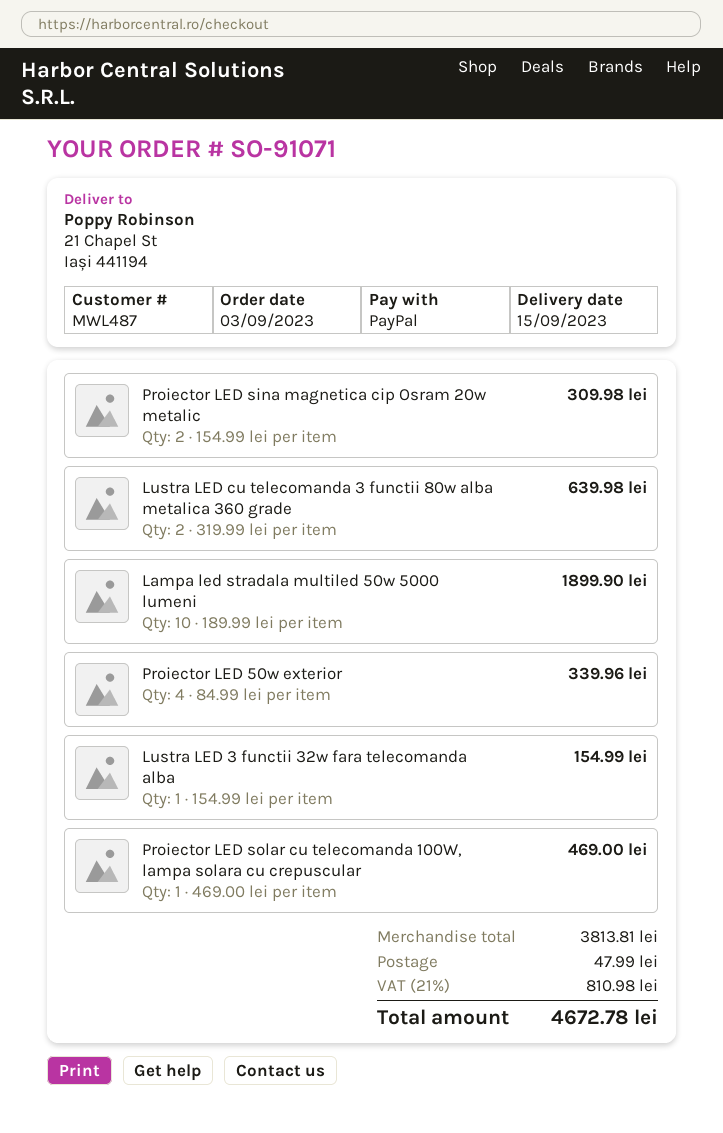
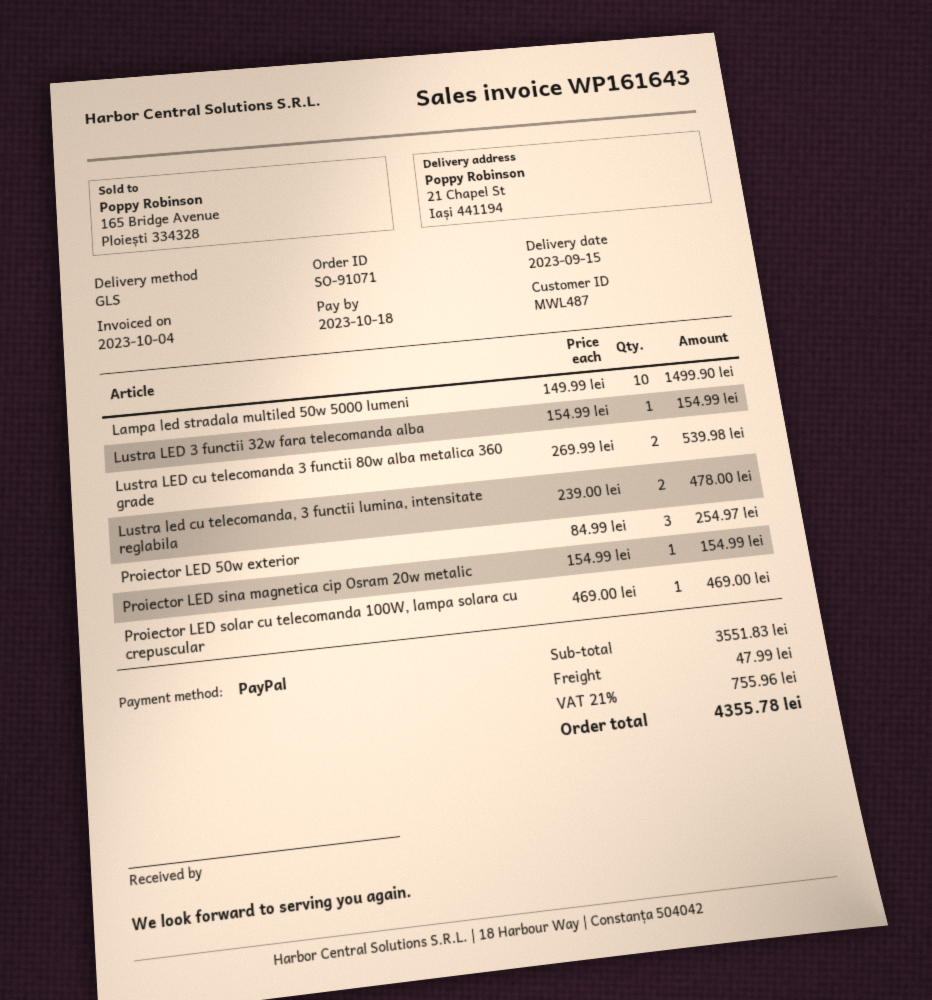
Proiector LED sina magnetica cip Osram 20w metalic: 2 x 154.99 = 309.98 -> 1 x 154.99 = 154.99
Lustra LED cu telecomanda 3 functii 80w alba metalica 360 grade: 2 x 319.99 = 639.98 -> 2 x 269.99 = 539.98
Lampa led stradala multiled 50w 5000 lumeni: 10 x 189.99 = 1899.90 -> 10 x 149.99 = 1499.90
Proiector LED 50w exterior: 4 x 84.99 = 339.96 -> 3 x 84.99 = 254.97
Lustra led cu telecomanda, 3 functii lumina, intensitate reglabila: none -> 2 x 239.00 = 478.00
subtotal: 3813.81 -> 3551.83
tax: 21% = 810.98 -> 21% = 755.96
total: 4672.78 -> 4355.78

